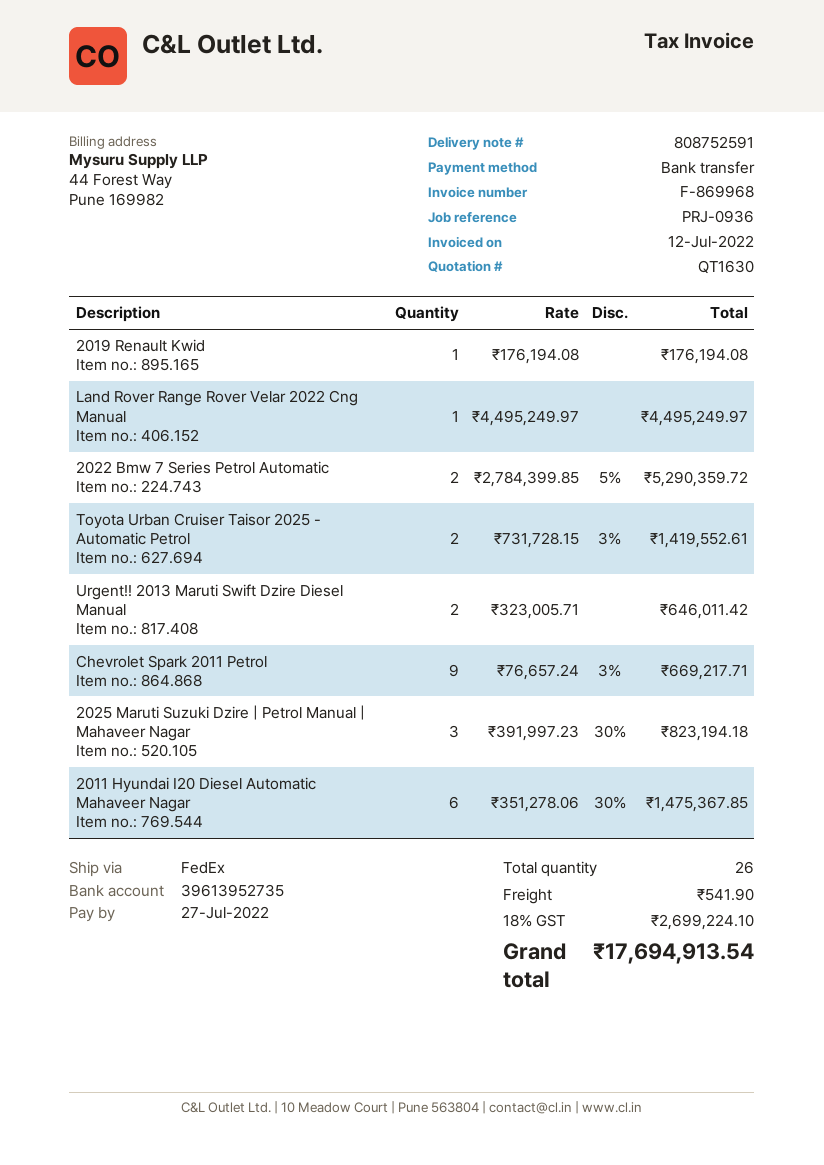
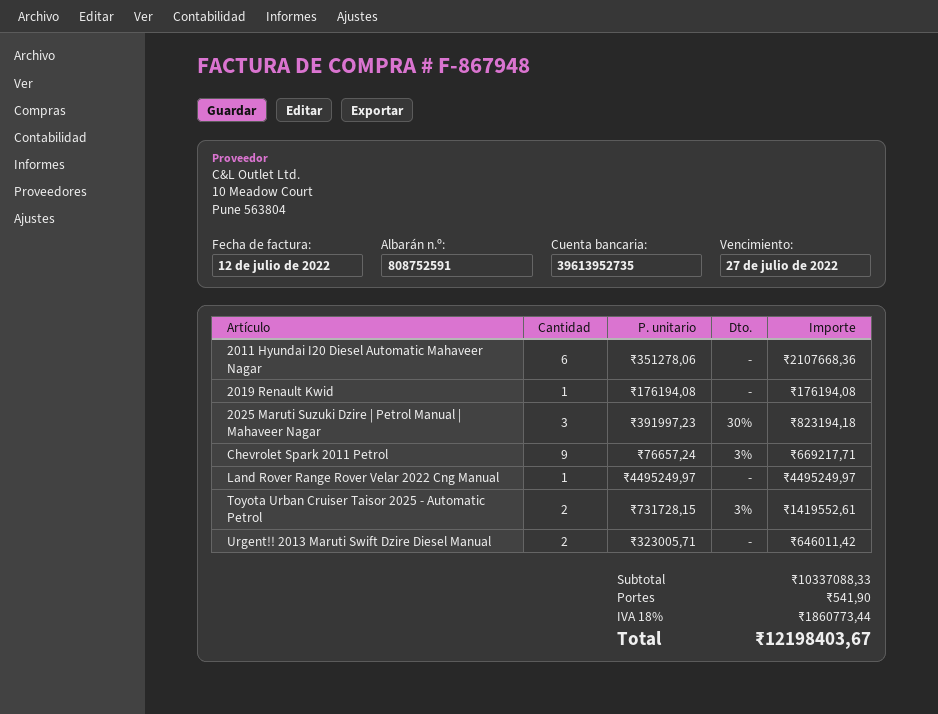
invoice number: F-869968 -> F-867948
2022 Bmw 7 Series Petrol Automatic: 2 x 2784399.85 - 5% = 5290359.72 -> none
2011 Hyundai I20 Diesel Automatic Mahaveer Nagar: 6 x 351278.06 - 30% = 1475367.85 -> 6 x 351278.06 = 2107668.36
tax: 18% = 2699224.10 -> 18% = 1860773.44
total: 17694913.54 -> 12198403.67

